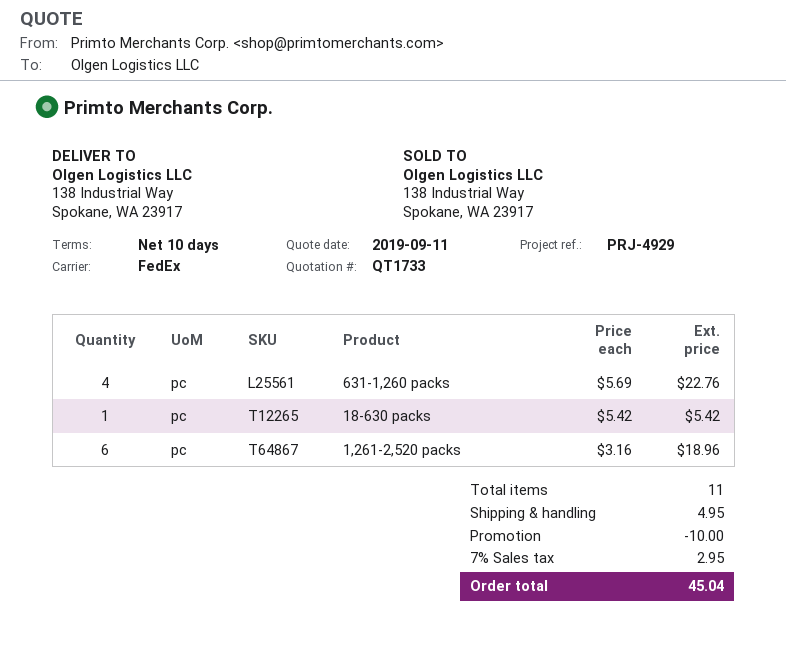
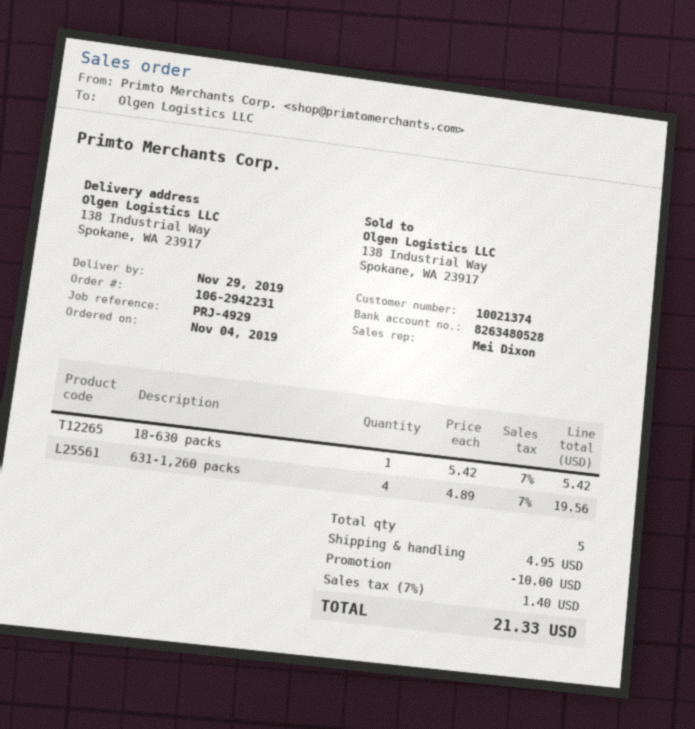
631-1,260 packs: 4 x 5.69 = 22.76 -> 4 x 4.89 = 19.56
1,261-2,520 packs: 6 x 3.16 = 18.96 -> none
total quantity: 11 -> 5
tax: 7% = 2.95 -> 7% = 1.40
total: 45.04 -> 21.33

